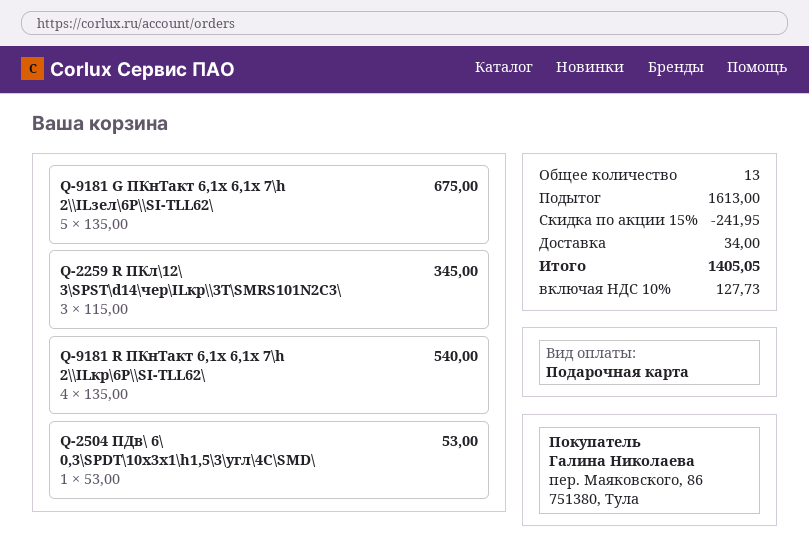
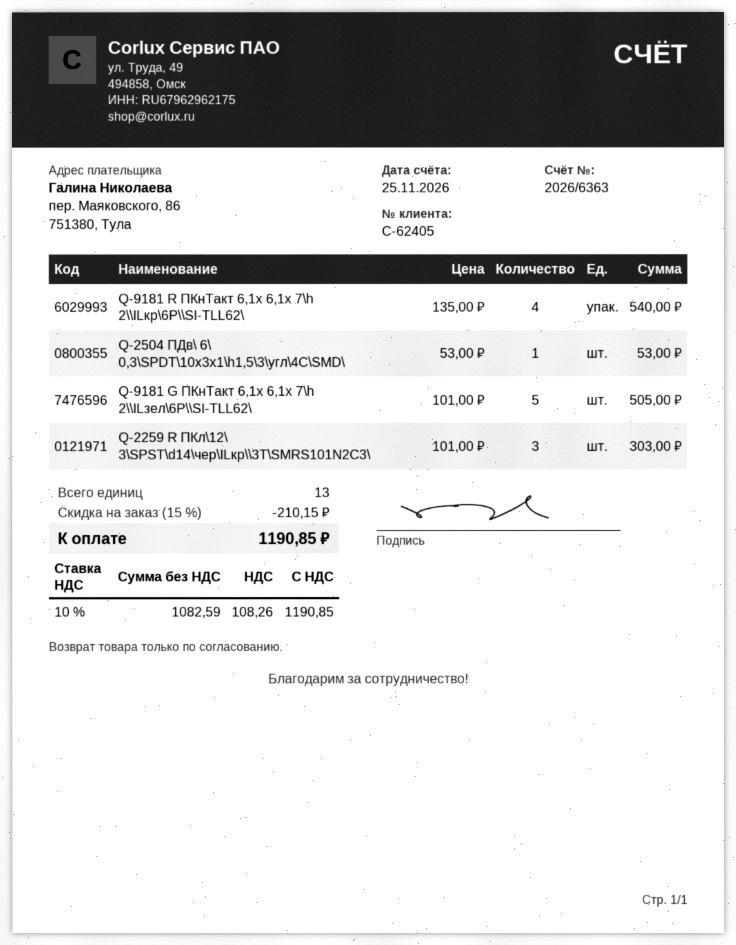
Q-9181 G ПКнТакт 6,1x 6,1x 7\h 2\\ILзел\6P\\SI-TLL62\: 5 x 135.00 = 675.00 -> 5 x 101.00 = 505.00
Q-2259 R ПКл\12\ 3\SPST\d14\чер\ILкр\\3T\SMRS101N2C3\: 3 x 115.00 = 345.00 -> 3 x 101.00 = 303.00
discount: 15% = 241.95 -> 15% = 210.15
shipping: 34.00 -> none
tax: 10% = 127.73 -> 10% = 108.26
total: 1405.05 -> 1190.85

